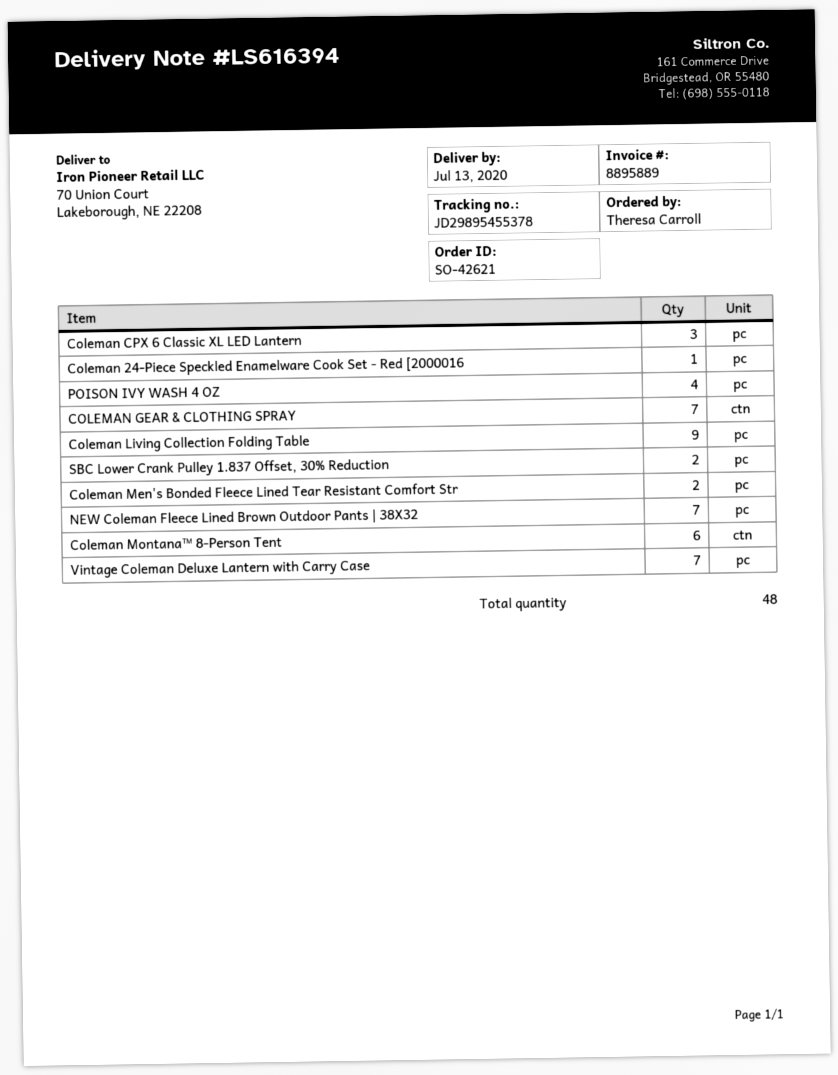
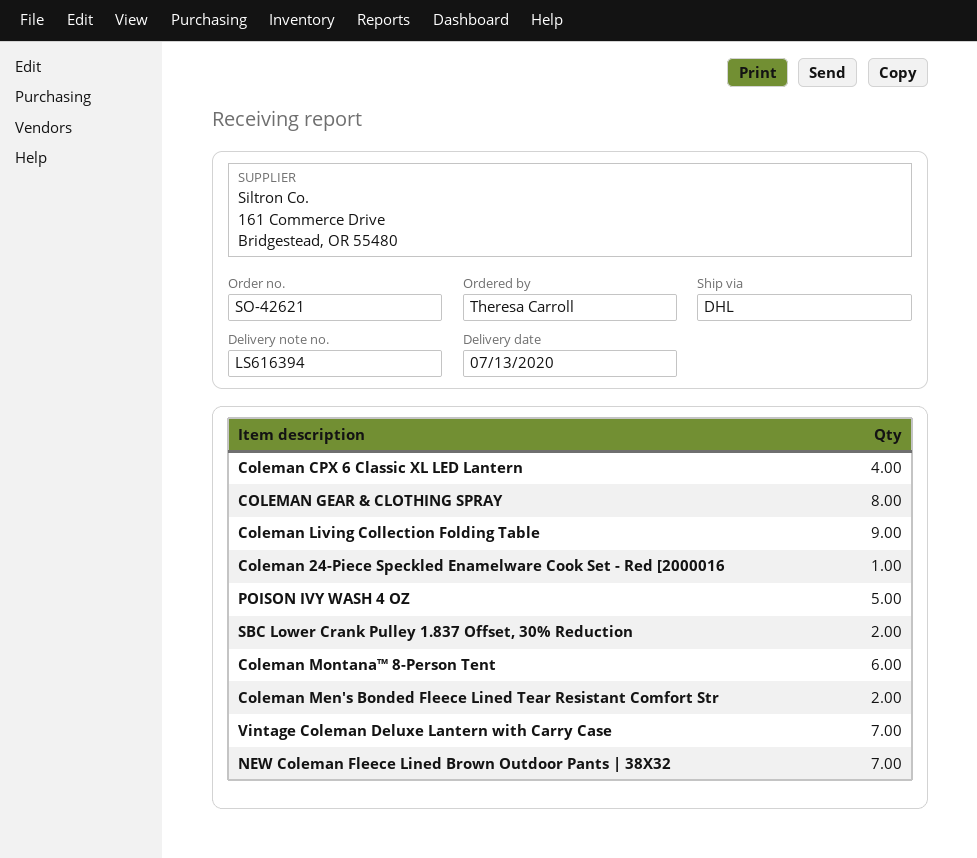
Coleman CPX 6 Classic XL LED Lantern: 3 -> 4
POISON IVY WASH 4 OZ: 4 -> 5
COLEMAN GEAR & CLOTHING SPRAY: 7 -> 8

